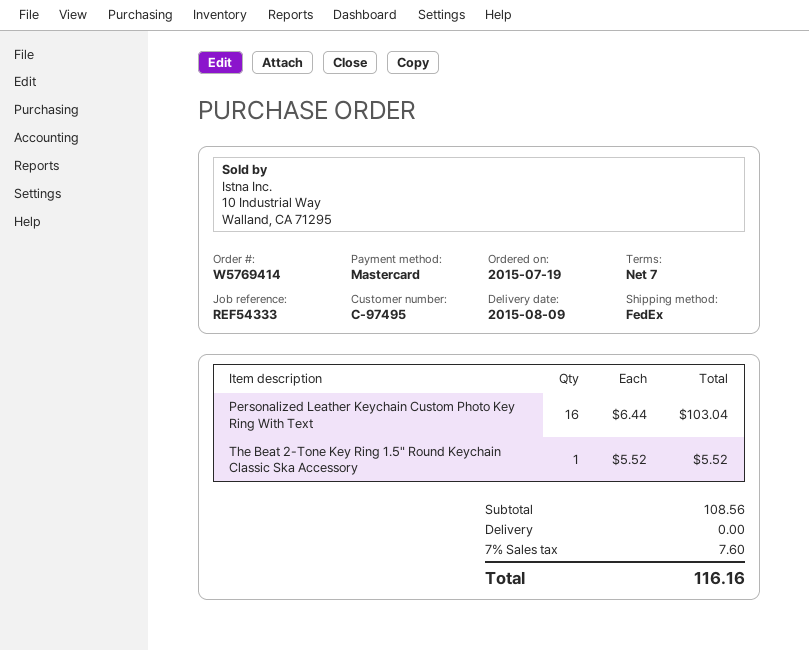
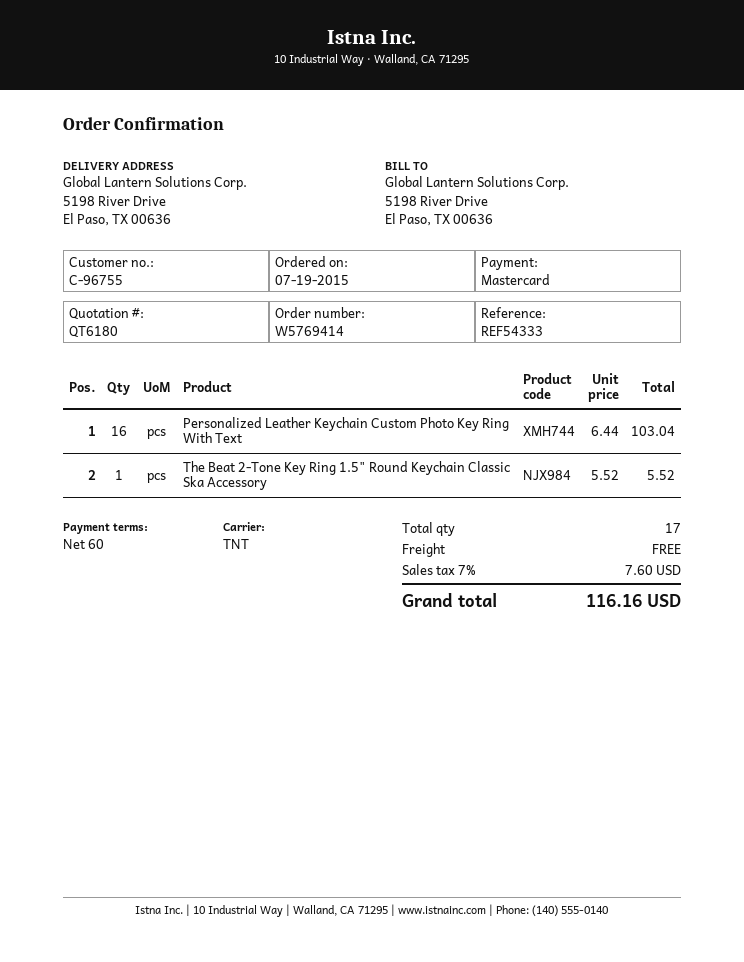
payment terms: 7 days -> 60 days
customer number: C-97495 -> C-96755
shipping method: FedEx -> TNT

